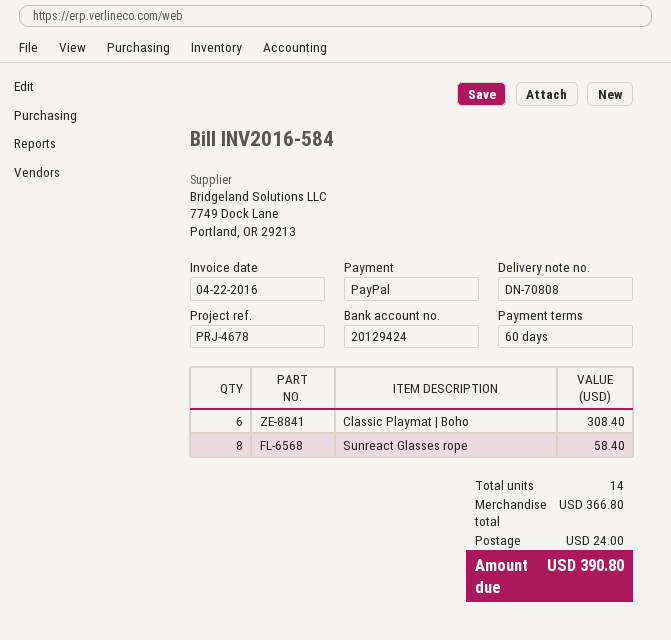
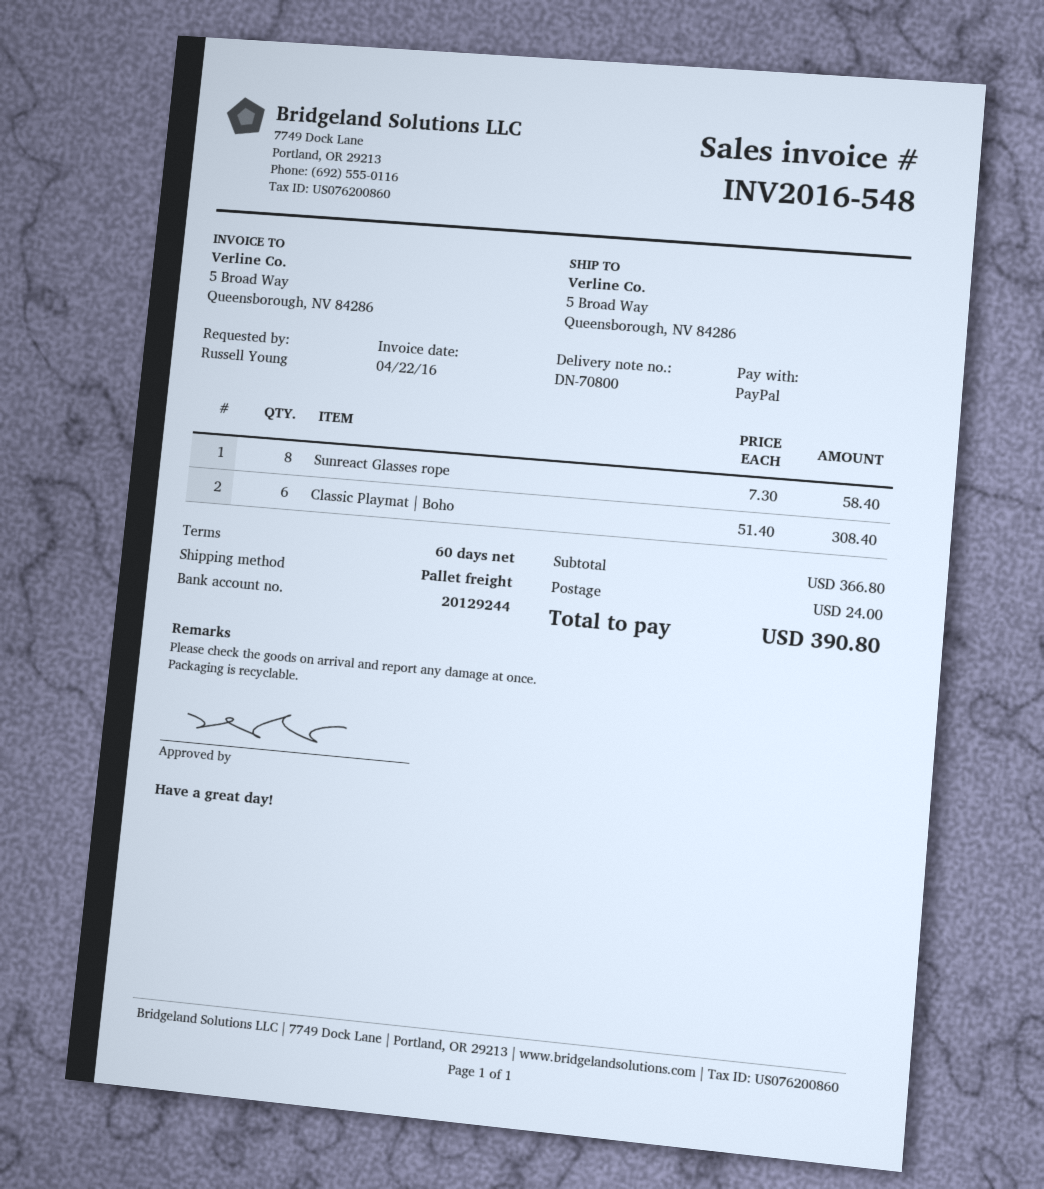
delivery note number: DN-70808 -> DN-70800
invoice number: INV2016-584 -> INV2016-548
bank account: 20129424 -> 20129244

